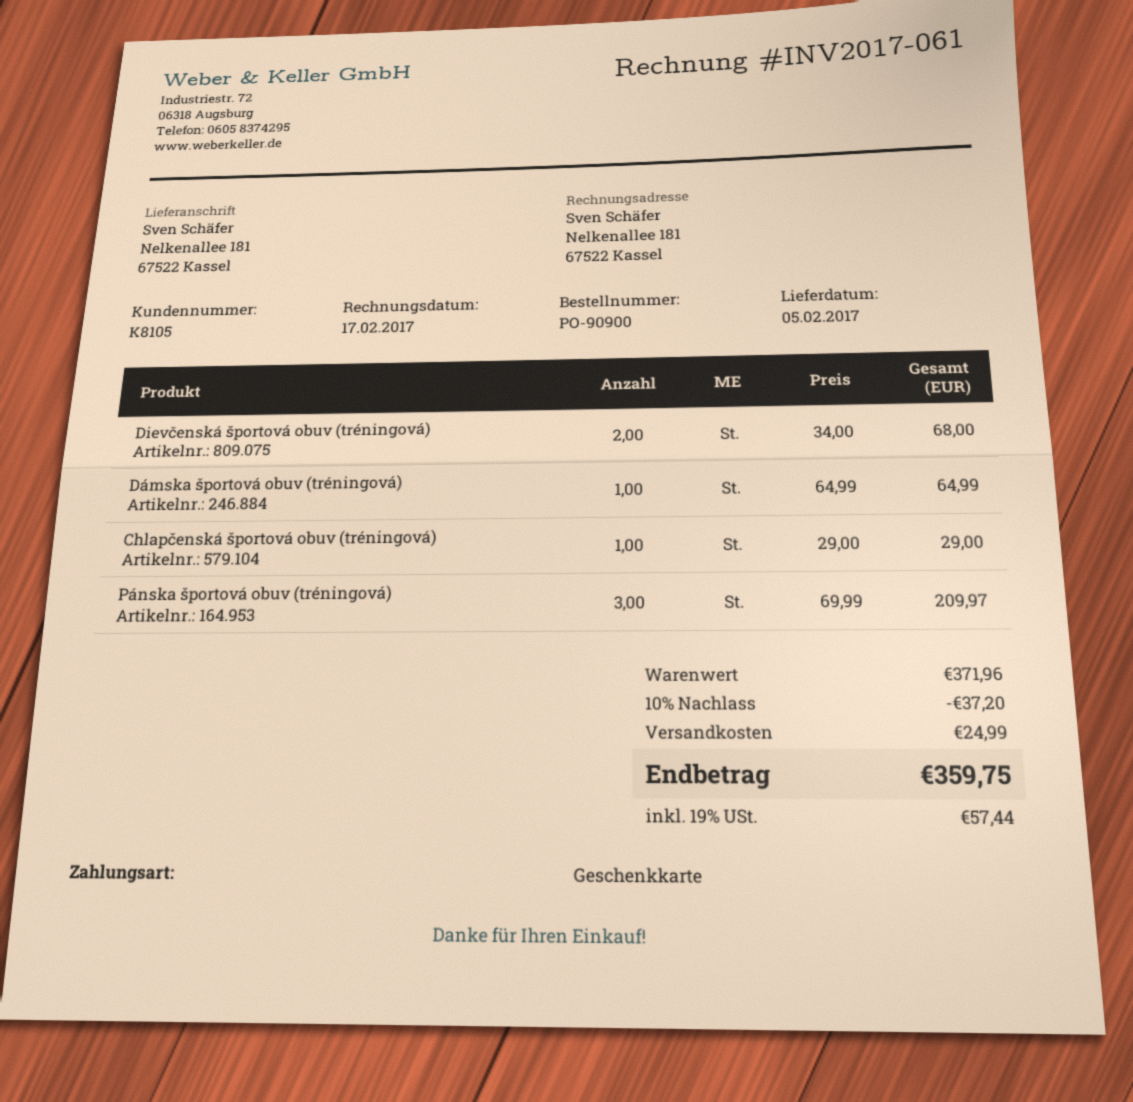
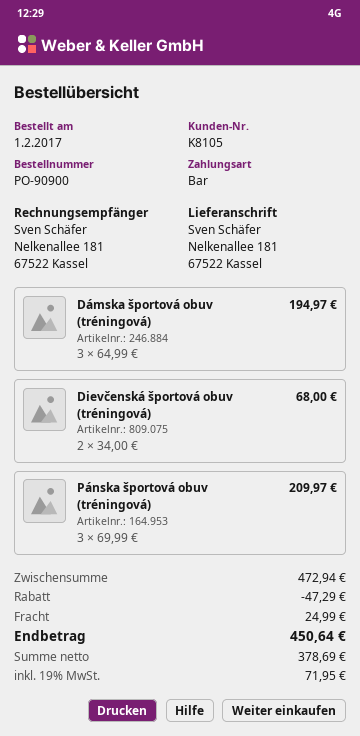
payment method: gift card -> cash
Dámska športová obuv (tréningová): 1 x 64.99 = 64.99 -> 3 x 64.99 = 194.97
Chlapčenská športová obuv (tréningová): 1 x 29.00 = 29.00 -> none
subtotal: 371.96 -> 472.94
discount: 37.20 -> 47.29
tax: 19% = 57.44 -> 19% = 71.95
total: 359.75 -> 450.64

